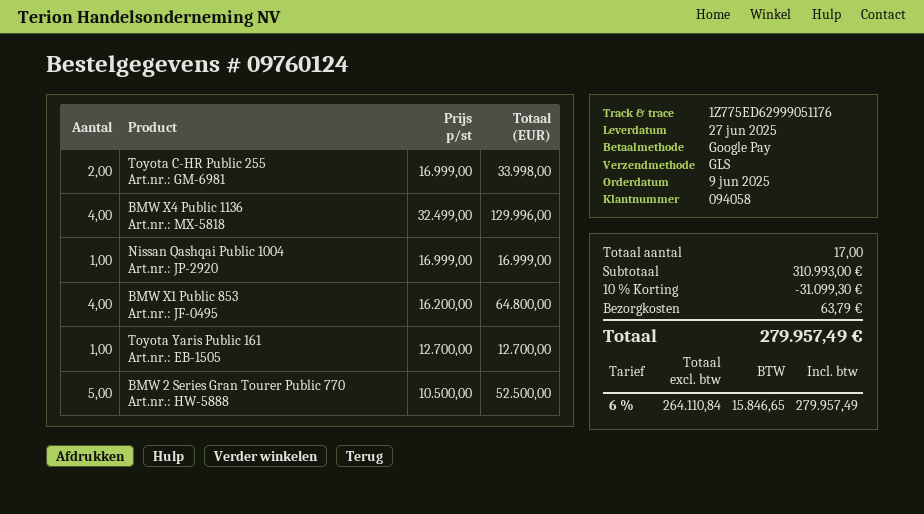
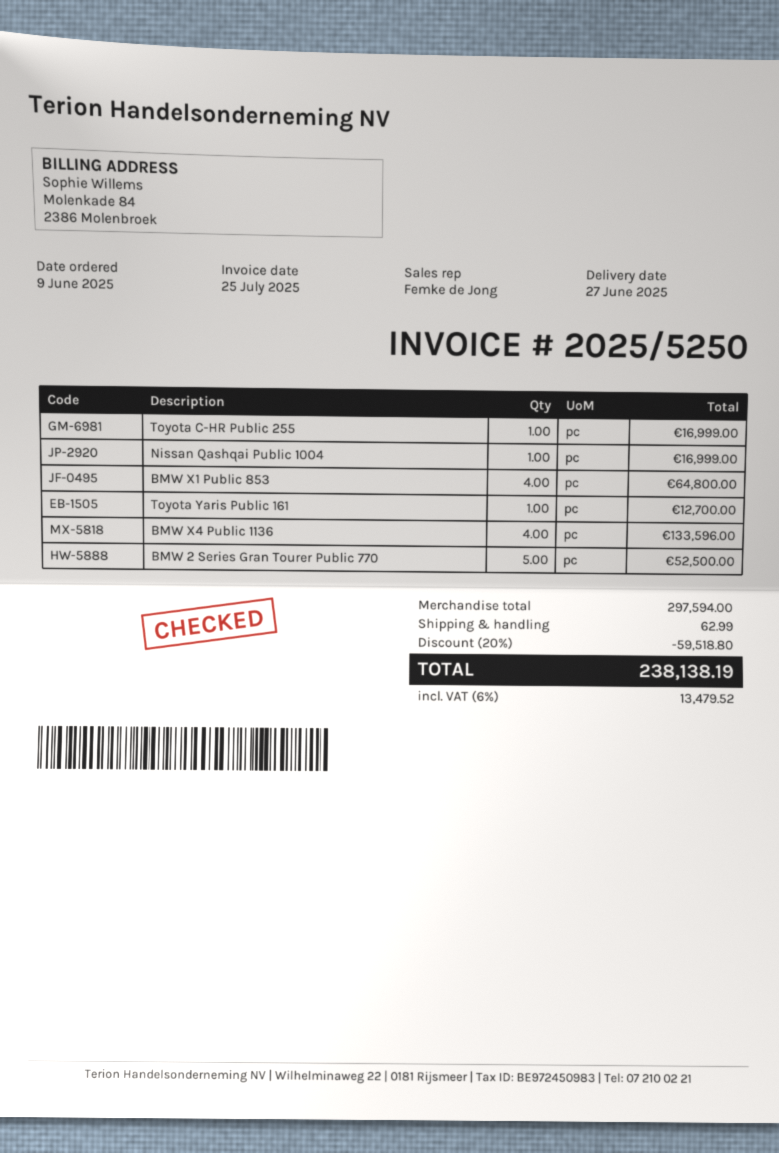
Toyota C-HR Public 255: 2 for 33998.00 -> 1 for 16999.00
BMW X4 Public 1136: 4 for 129996.00 -> 4 for 133596.00
subtotal: 310993.00 -> 297594.00
discount: 10% = 31099.30 -> 20% = 59518.80
shipping: 63.79 -> 62.99
tax: 6% = 15846.65 -> 6% = 13479.52
total: 279957.49 -> 238138.19

